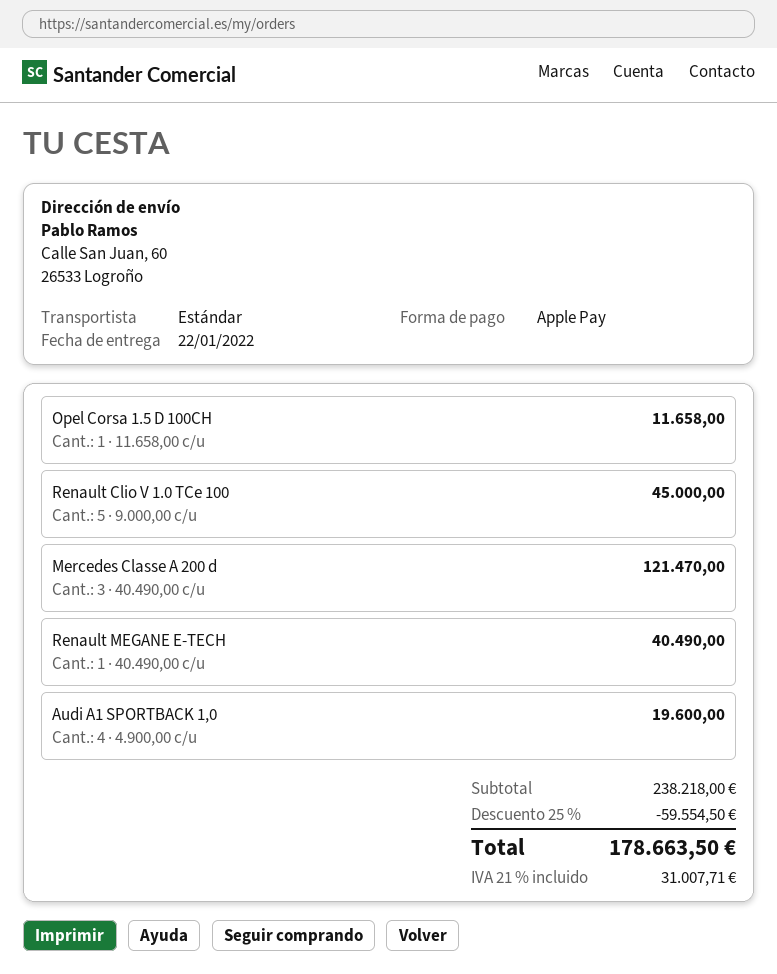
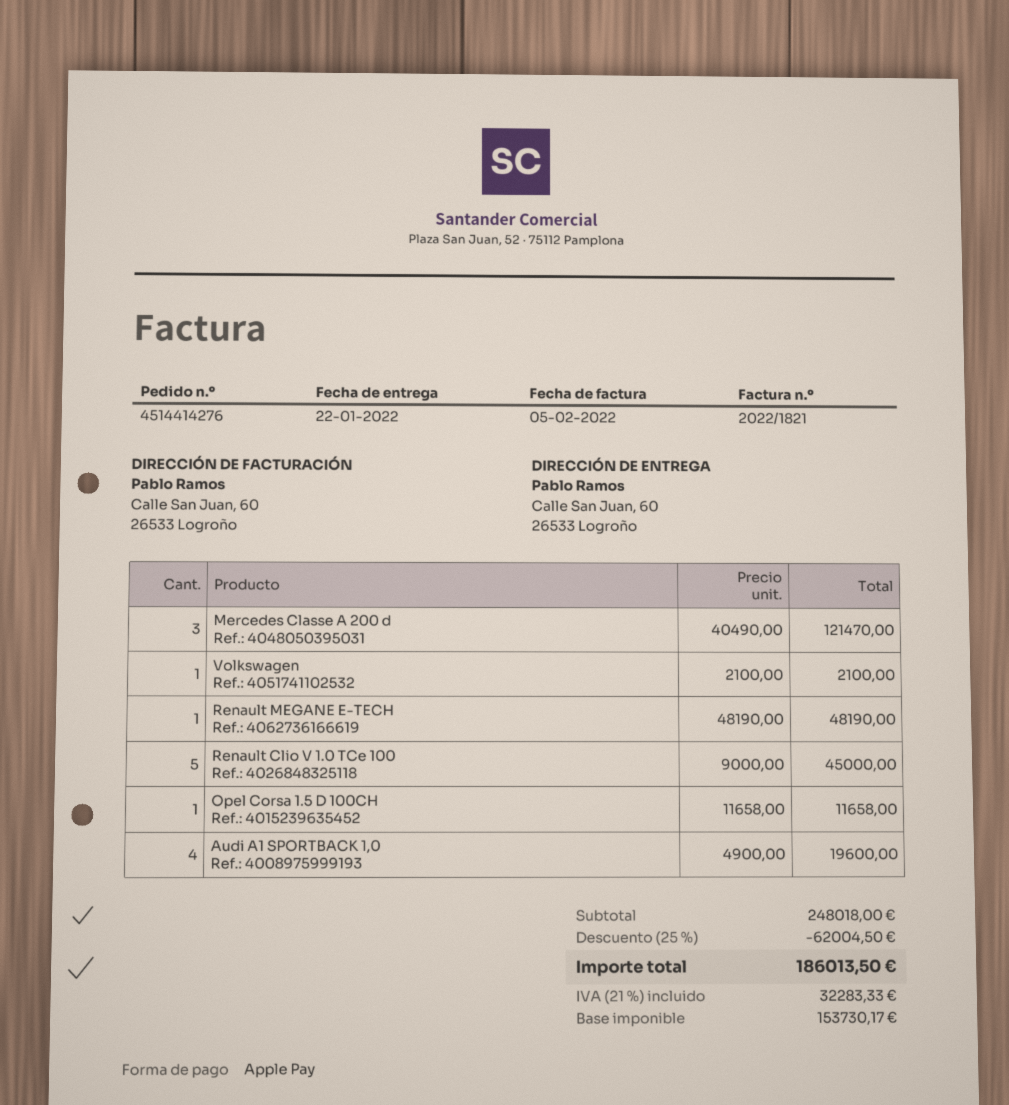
Renault MEGANE E-TECH: 1 x 40490.00 = 40490.00 -> 1 x 48190.00 = 48190.00
Volkswagen: none -> 1 x 2100.00 = 2100.00
subtotal: 238218.00 -> 248018.00
discount: 25% = 59554.50 -> 25% = 62004.50
tax: 21% = 31007.71 -> 21% = 32283.33
total: 178663.50 -> 186013.50

